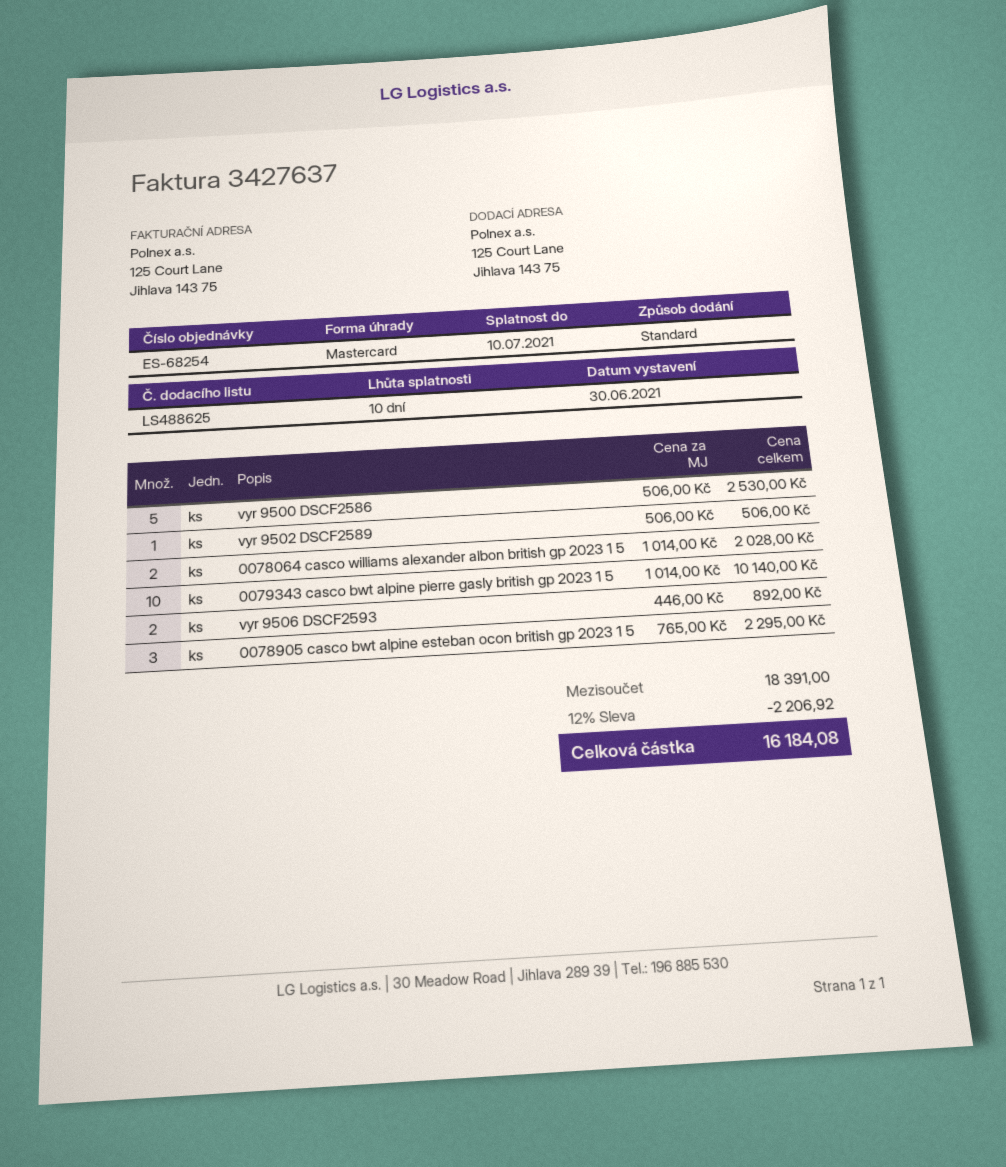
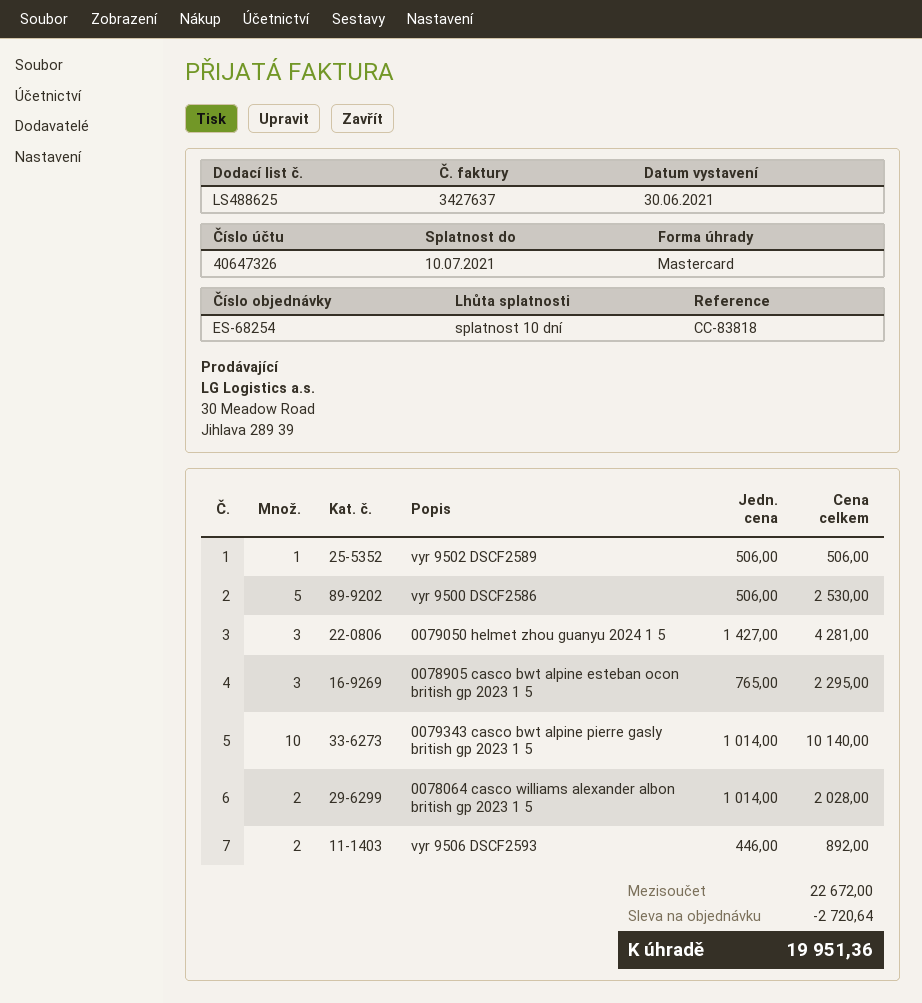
0079050 helmet zhou guanyu 2024 1 5: none -> 3 x 1427.00 = 4281.00
subtotal: 18391.00 -> 22672.00
discount: 2206.92 -> 2720.64
total: 16184.08 -> 19951.36

